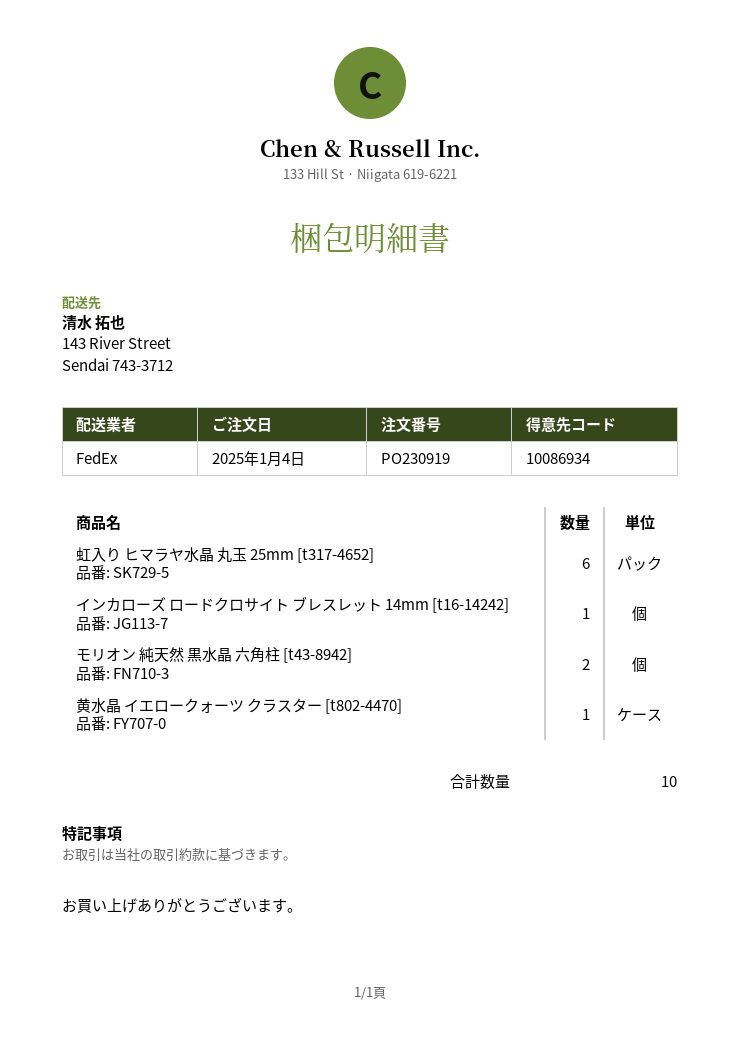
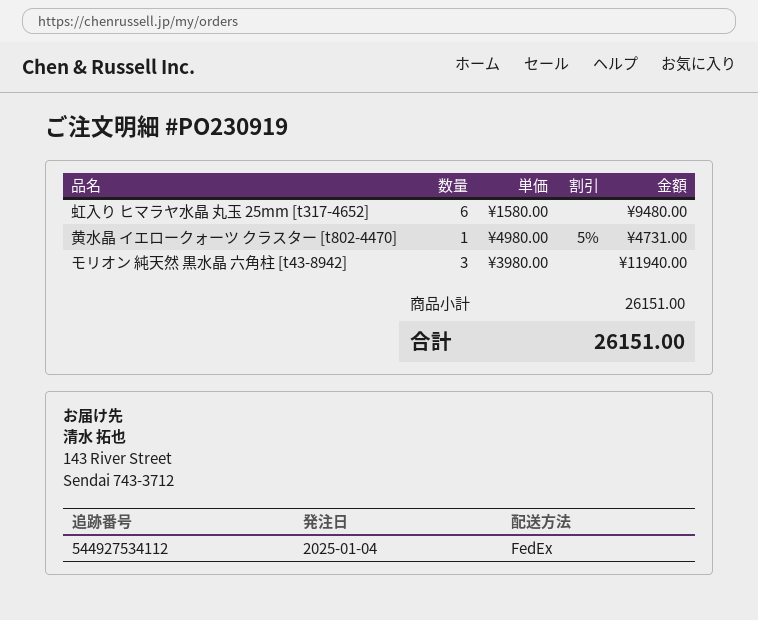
インカローズ ロードクロサイト ブレスレット 14mm [t16-14242]: 1 -> none
モリオン 純天然 黒水晶 六角柱 [t43-8942]: 2 -> 3

